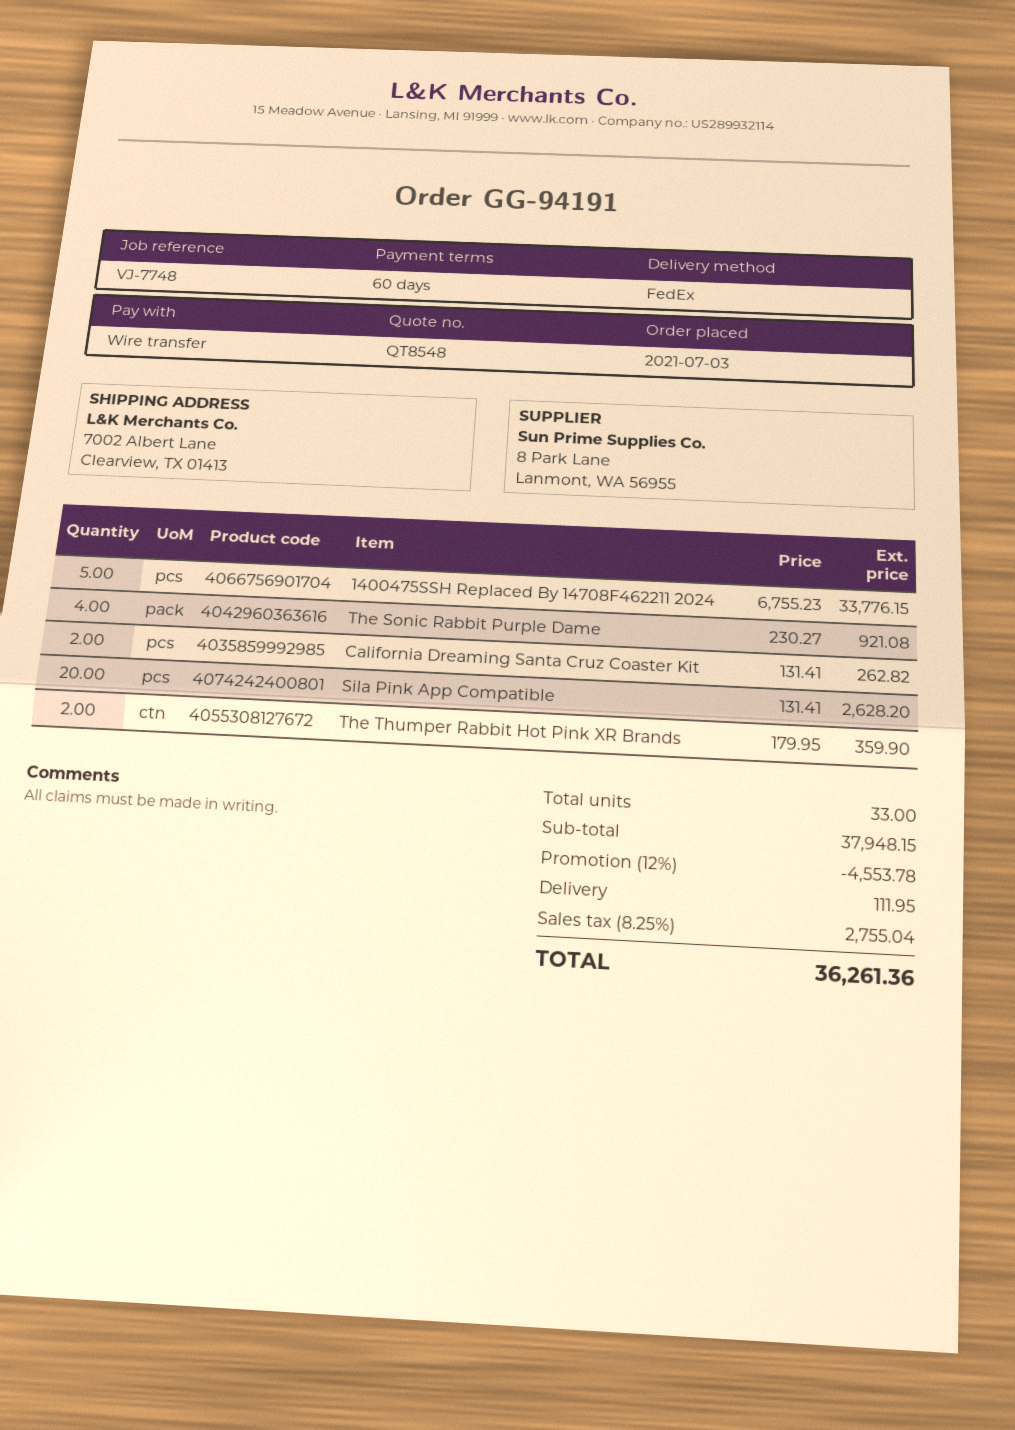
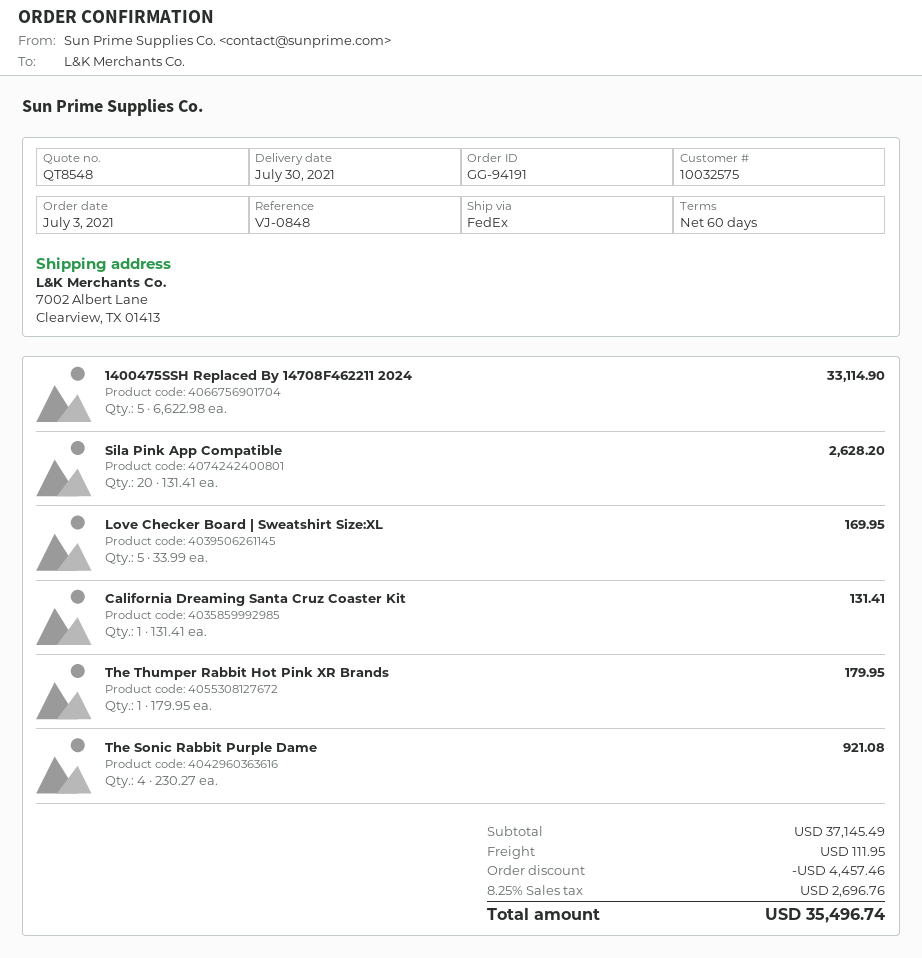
reference: VJ-7748 -> VJ-0848
1400475SSH Replaced By 14708F462211 2024: 5 x 6755.23 = 33776.15 -> 5 x 6622.98 = 33114.90
California Dreaming Santa Cruz Coaster Kit: 2 x 131.41 = 262.82 -> 1 x 131.41 = 131.41
The Thumper Rabbit Hot Pink XR Brands: 2 x 179.95 = 359.90 -> 1 x 179.95 = 179.95
Love Checker Board | Sweatshirt Size:XL: none -> 5 x 33.99 = 169.95
subtotal: 37948.15 -> 37145.49
discount: 4553.78 -> 4457.46
tax: 8.25% = 2755.04 -> 8.25% = 2696.76
total: 36261.36 -> 35496.74

